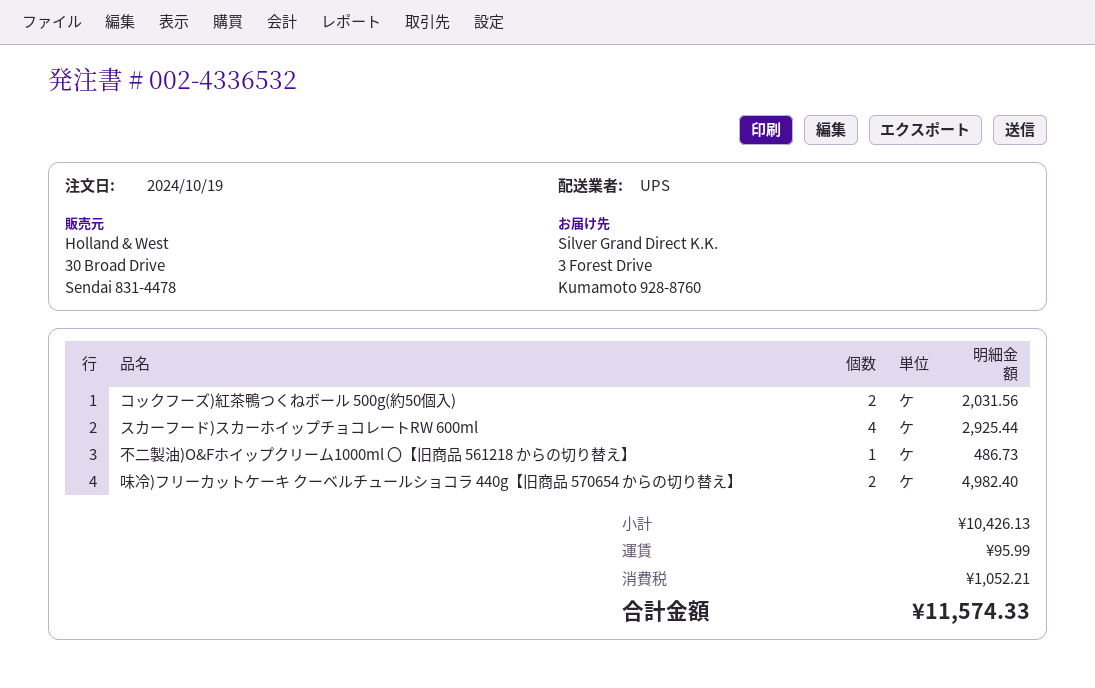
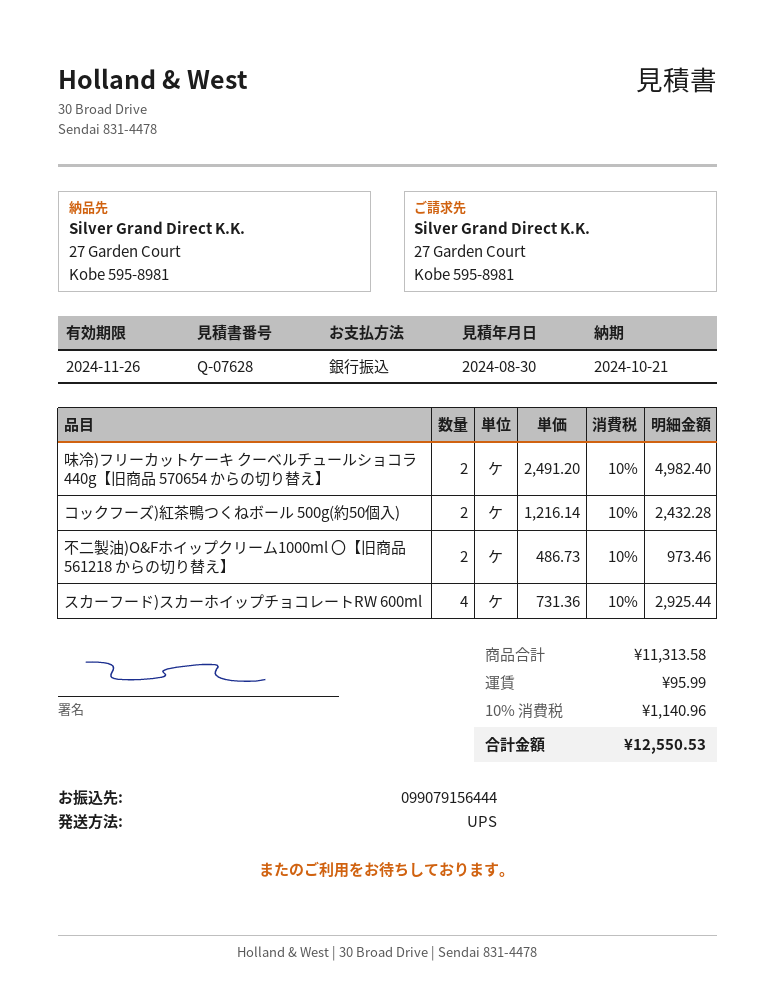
ship to: 3 Forest Drive, Kumamoto 928-8760 -> 27 Garden Court, Kobe 595-8981
コックフーズ)紅茶鴨つくねボール 500g(約50個入): 2 for 2031.56 -> 2 for 2432.28
不二製油)O&Fホイップクリーム1000ml 〇【旧商品 561218 からの切り替え】: 1 for 486.73 -> 2 for 973.46
subtotal: 10426.13 -> 11313.58
tax: 1052.21 -> 1140.96
total: 11574.33 -> 12550.53

